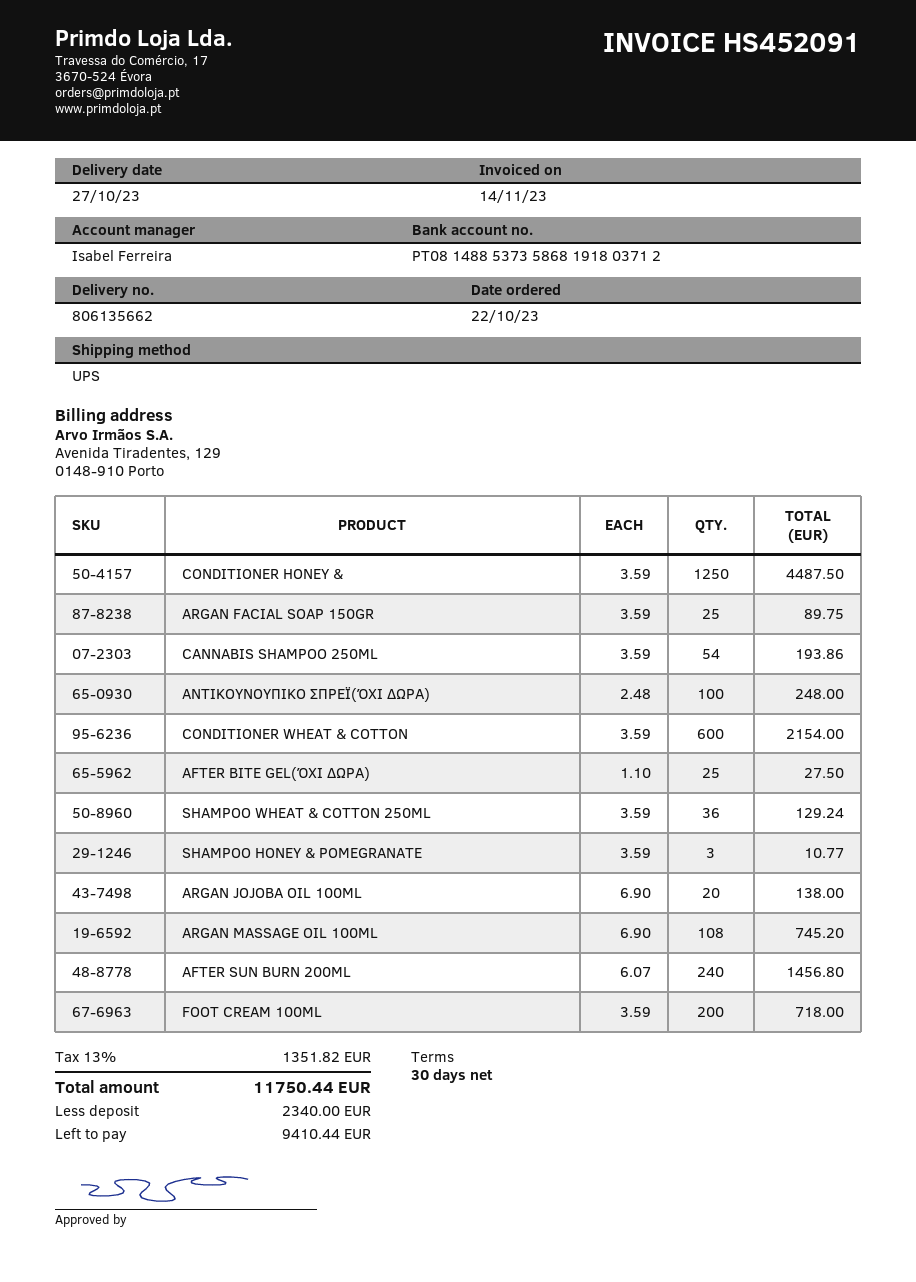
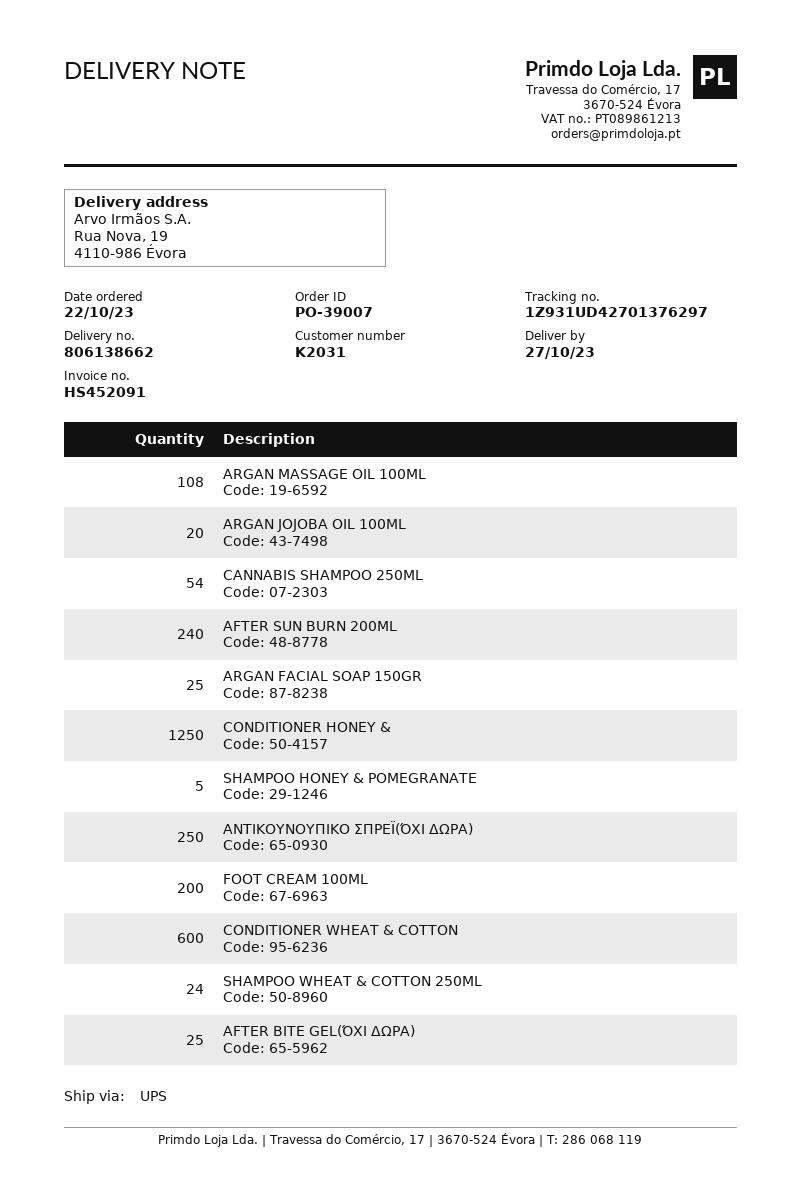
delivery note number: 806135662 -> 806138662
ΑΝΤΙΚΟΥΝΟΥΠΙΚΟ ΣΠΡΕΪ(ΌΧΙ ΔΩΡΑ): 100 -> 250
SHAMPOO WHEAT & COTTON 250ML: 36 -> 24
SHAMPOO HONEY & POMEGRANATE: 3 -> 5

